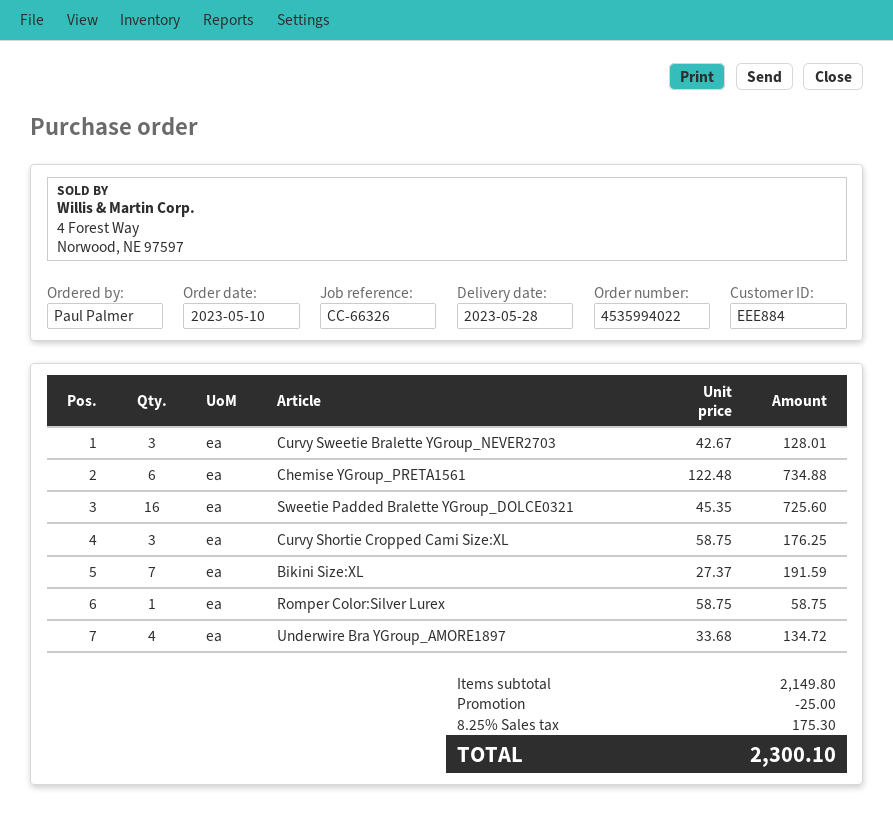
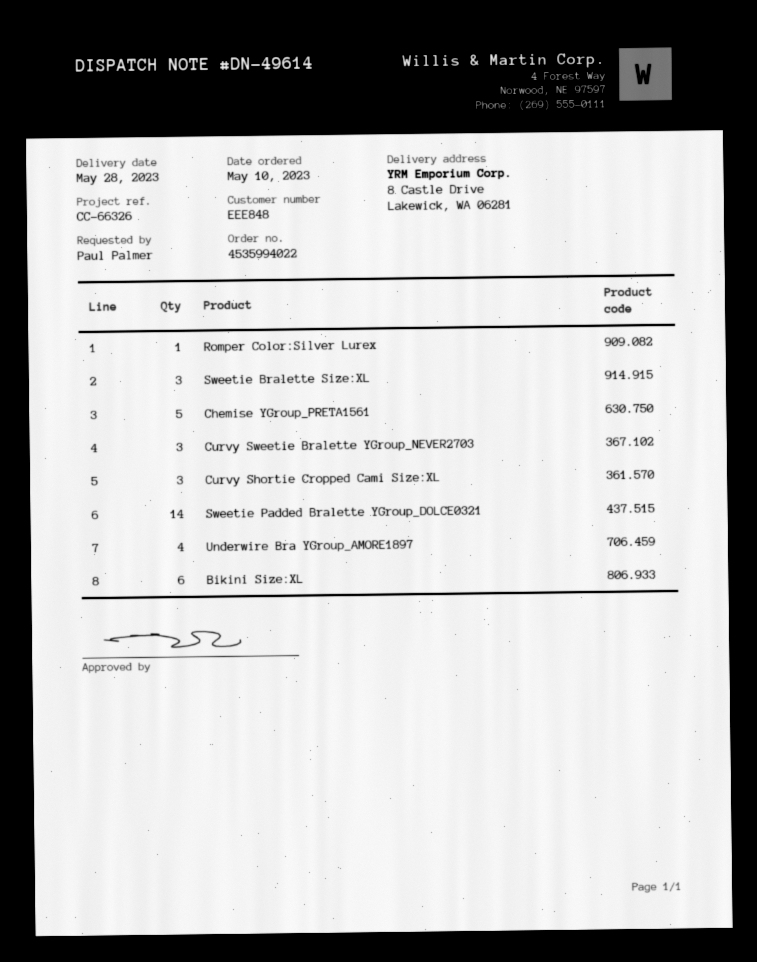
customer number: EEE884 -> EEE848
Chemise YGroup_PRETA1561: 6 -> 5
Sweetie Padded Bralette YGroup_DOLCE0321: 16 -> 14
Bikini Size:XL: 7 -> 6
Sweetie Bralette Size:XL: none -> 3

